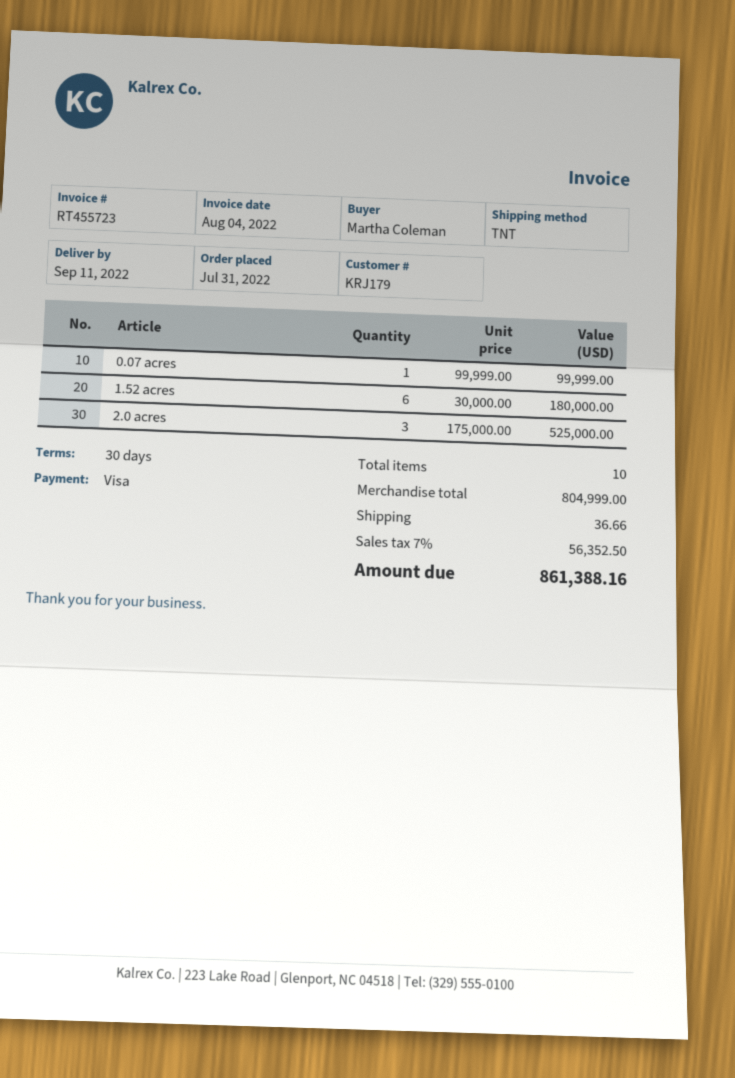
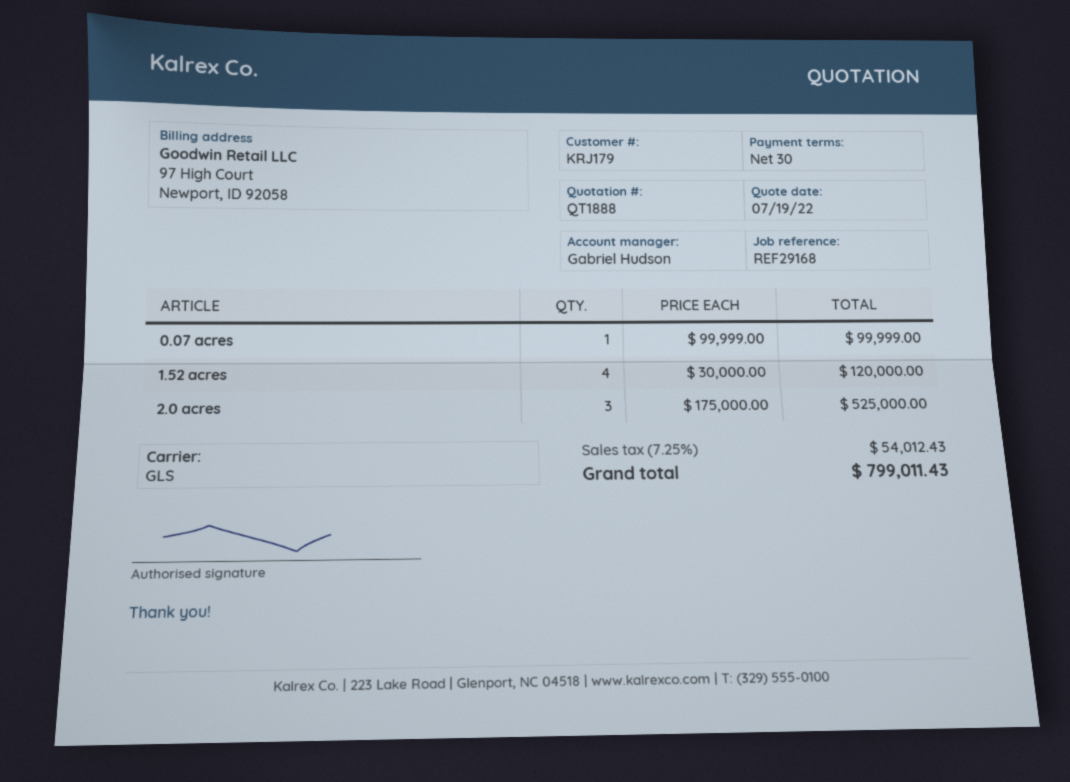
shipping method: TNT -> GLS
1.52 acres: 6 x 30000.00 = 180000.00 -> 4 x 30000.00 = 120000.00
shipping: 36.66 -> none
tax: 7% = 56352.50 -> 7.25% = 54012.43
total: 861388.16 -> 799011.43

